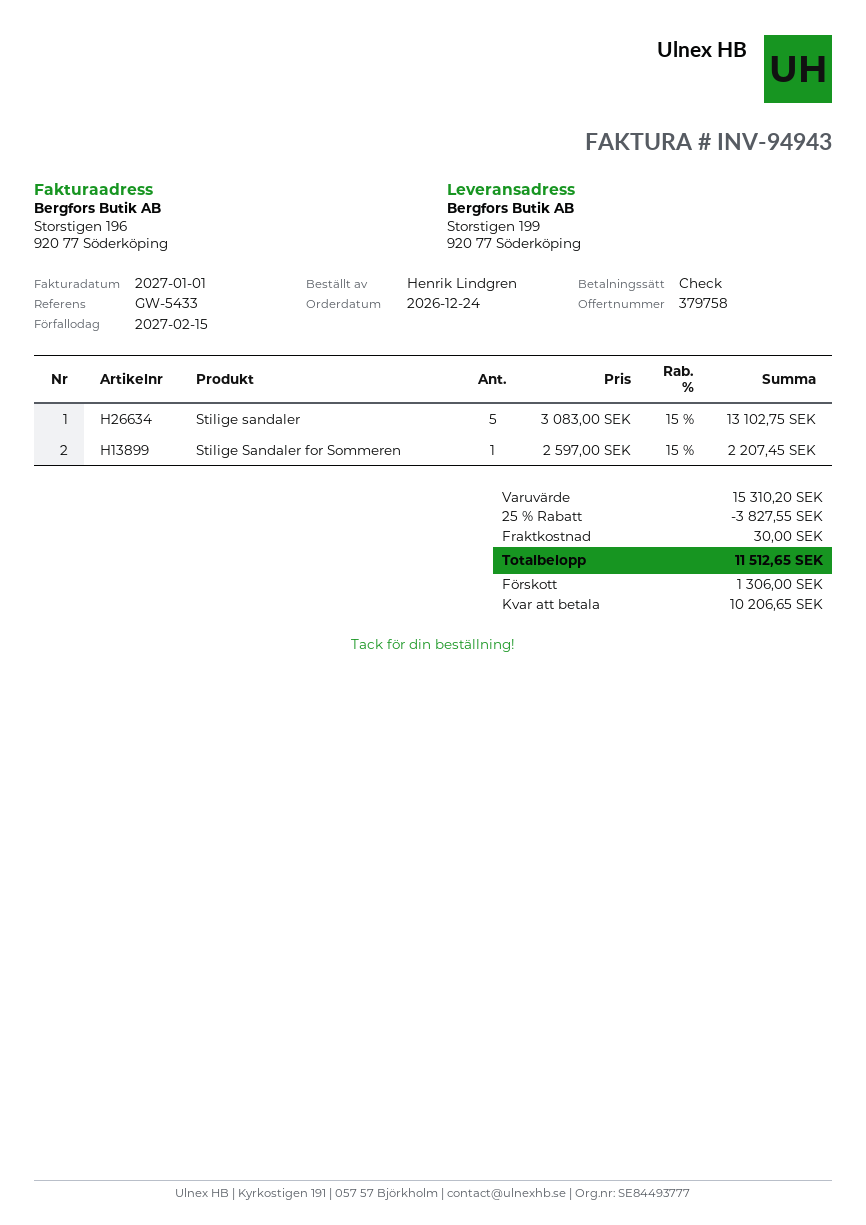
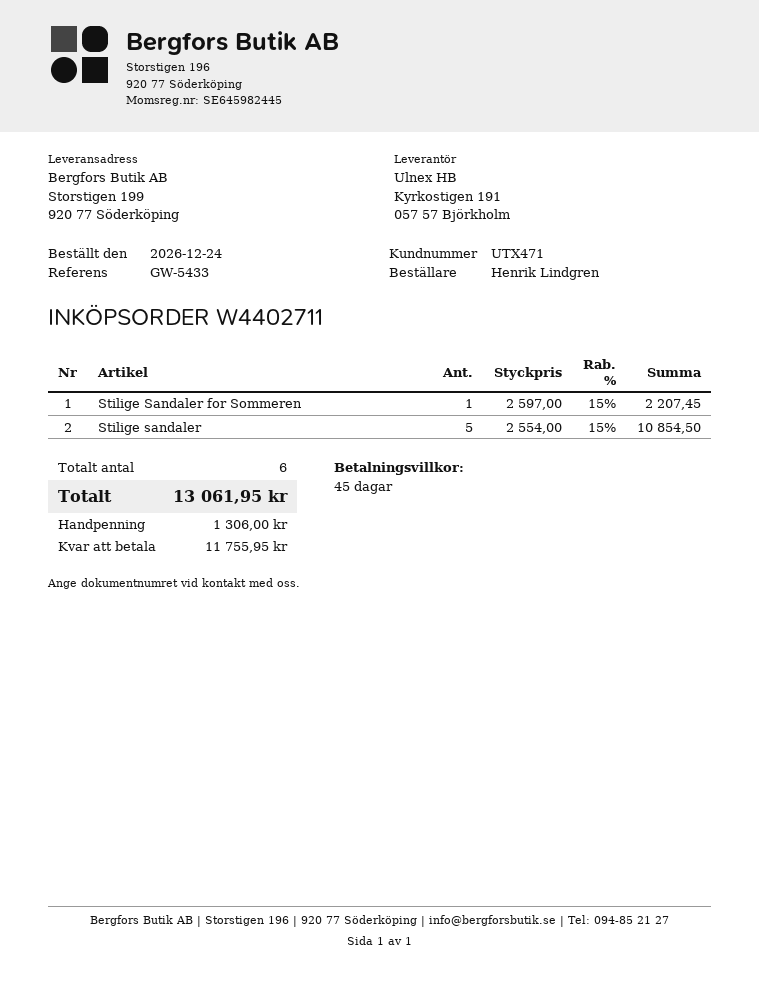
Stilige sandaler: 5 x 3083.00 - 15% = 13102.75 -> 5 x 2554.00 - 15% = 10854.50
discount: 25% = 3827.55 -> none
shipping: 30.00 -> none
total: 11512.65 -> 13061.95
balance: 10206.65 -> 11755.95

